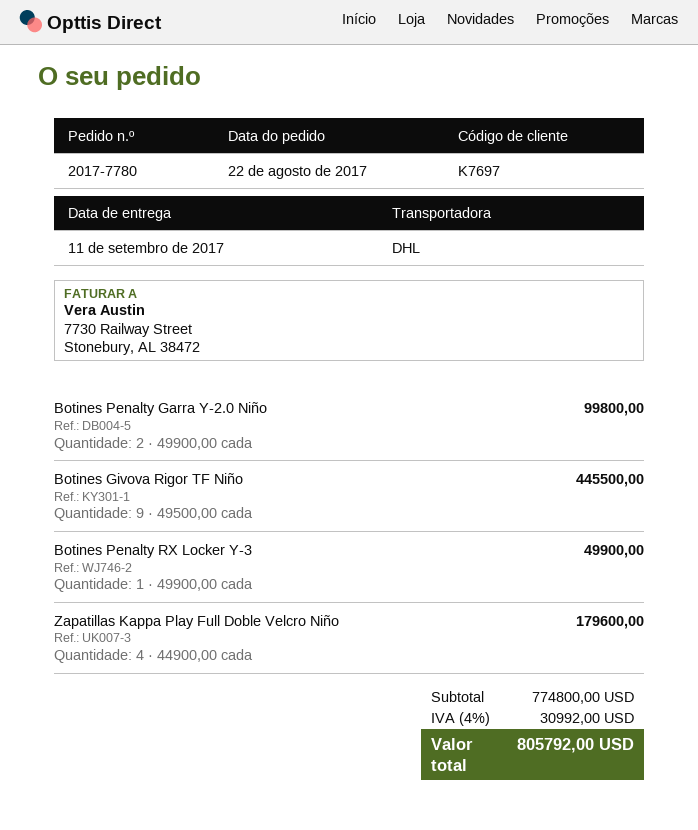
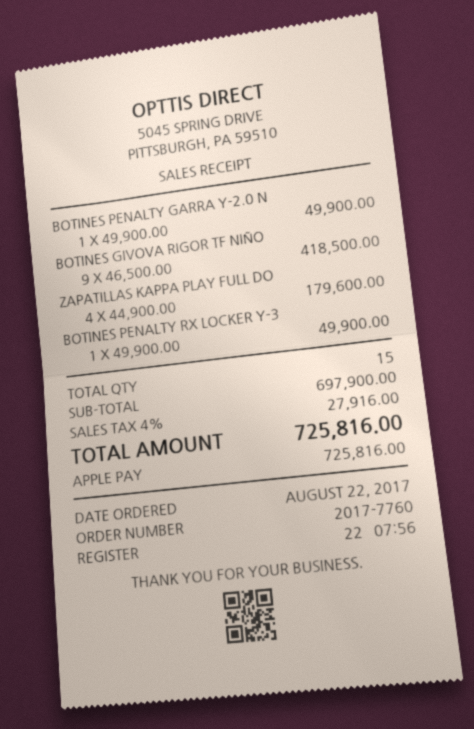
order number: 2017-7780 -> 2017-7760
Botines Penalty Garra Y-2.0 Niño: 2 x 49900.00 = 99800.00 -> 1 x 49900.00 = 49900.00
Botines Givova Rigor TF Niño: 9 x 49500.00 = 445500.00 -> 9 x 46500.00 = 418500.00
subtotal: 774800.00 -> 697900.00
tax: 4% = 30992.00 -> 4% = 27916.00
total: 805792.00 -> 725816.00

